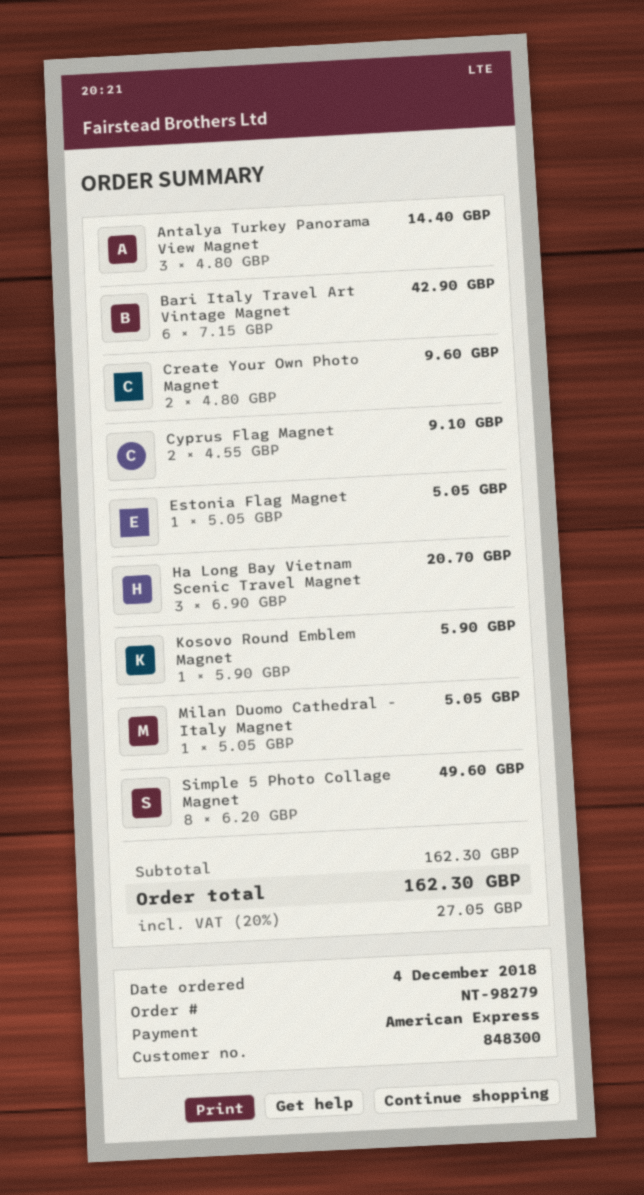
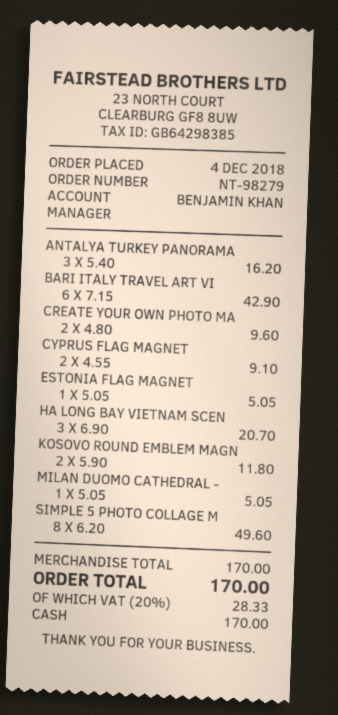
payment method: American Express -> cash
Antalya Turkey Panorama View Magnet: 3 x 4.80 = 14.40 -> 3 x 5.40 = 16.20
Kosovo Round Emblem Magnet: 1 x 5.90 = 5.90 -> 2 x 5.90 = 11.80
subtotal: 162.30 -> 170.00
tax: 20% = 27.05 -> 20% = 28.33
total: 162.30 -> 170.00

